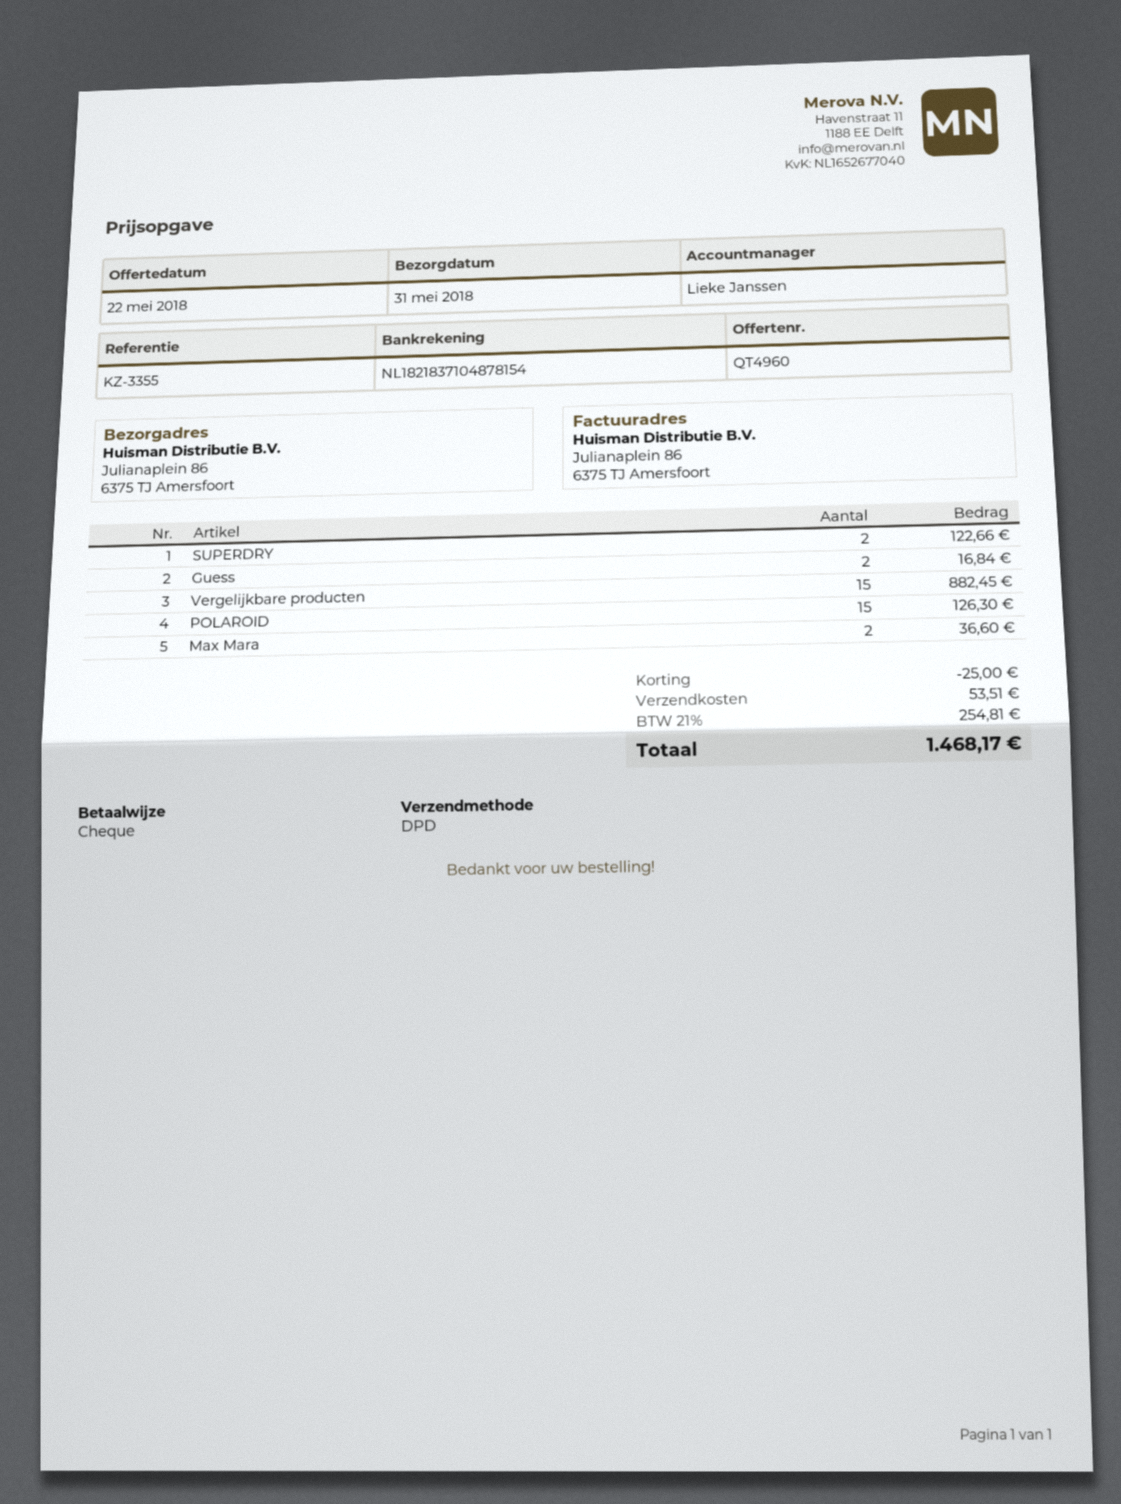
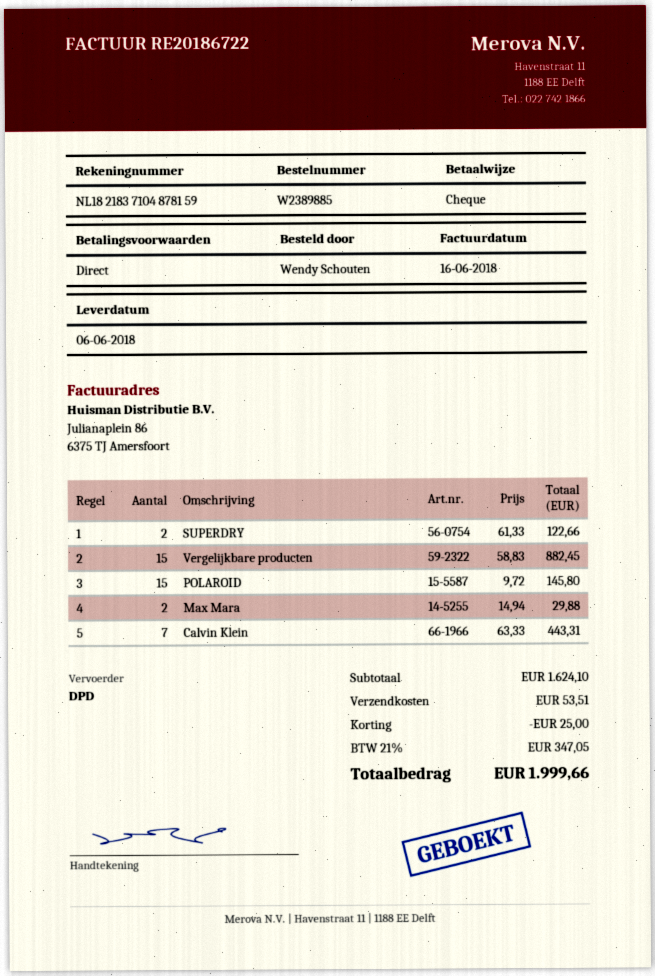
delivery date: 2018-05-31 -> 2018-06-06
bank account: NL1821837104878154 -> NL1821837104878159
Guess: 2 for 16.84 -> none
POLAROID: 15 for 126.30 -> 15 for 145.80
Max Mara: 2 for 36.60 -> 2 for 29.88
Calvin Klein: none -> 7 for 443.31
tax: 21% = 254.81 -> 21% = 347.05
total: 1468.17 -> 1999.66

